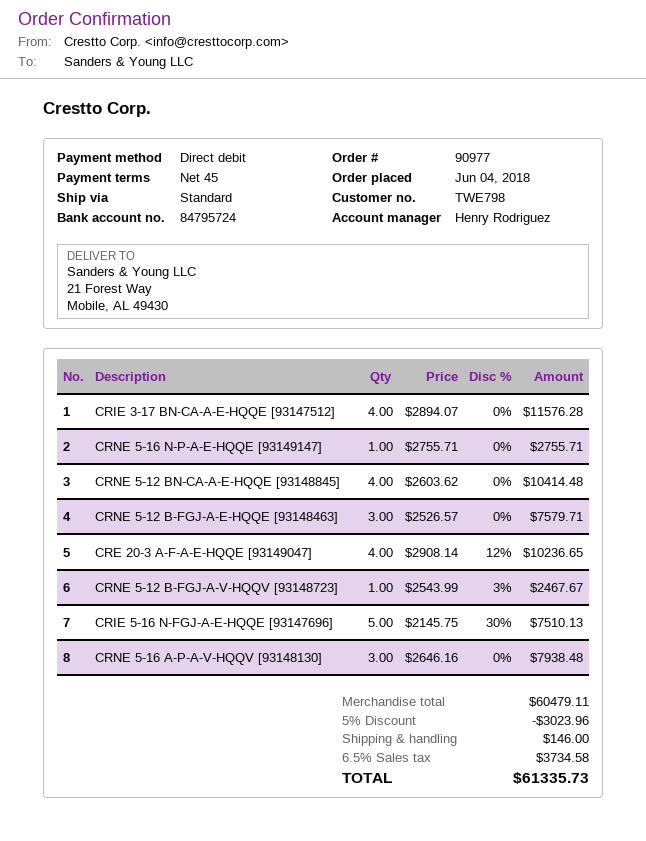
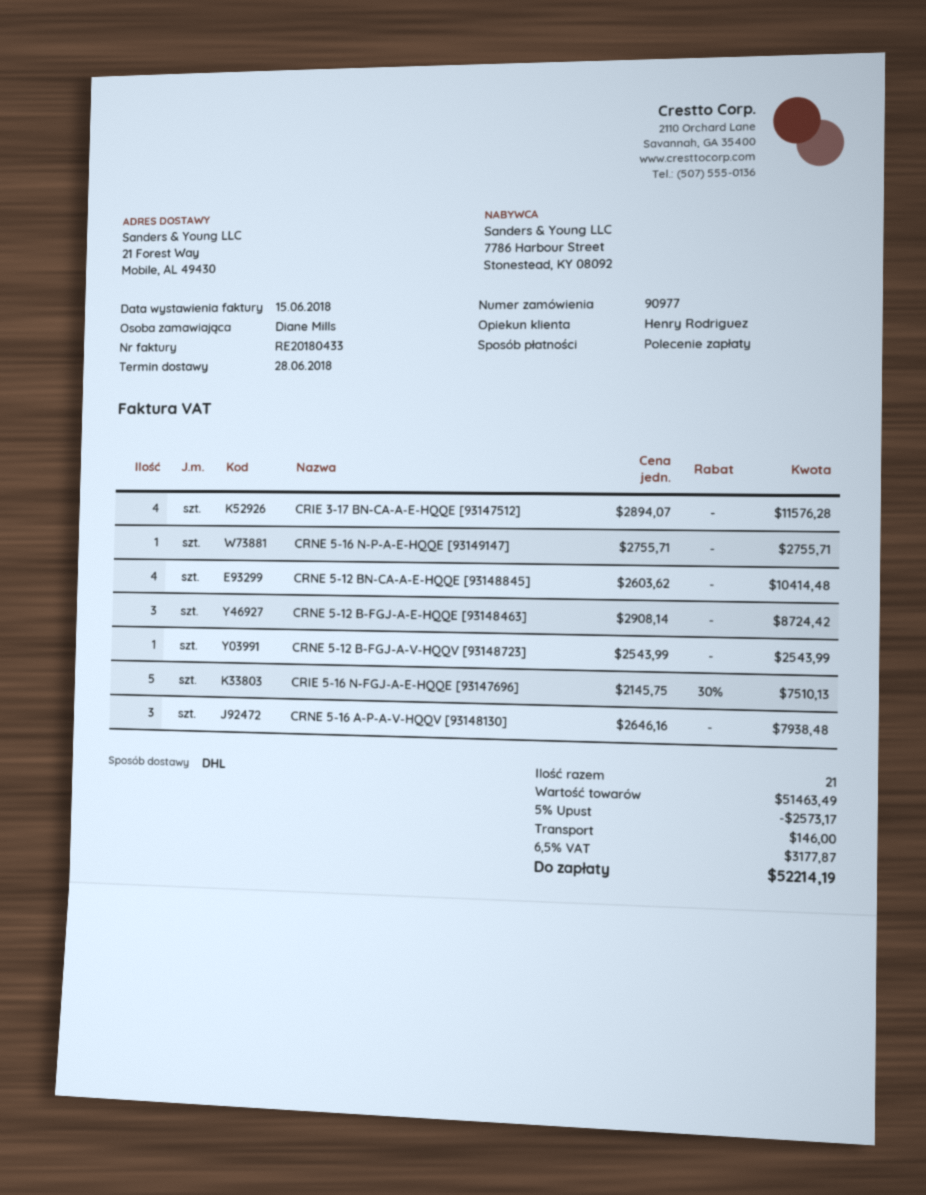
shipping method: standard -> DHL
CRNE 5-12 B-FGJ-A-E-HQQE [93148463]: 3 x 2526.57 = 7579.71 -> 3 x 2908.14 = 8724.42
CRE 20-3 A-F-A-E-HQQE [93149047]: 4 x 2908.14 - 12% = 10236.65 -> none
CRNE 5-12 B-FGJ-A-V-HQQV [93148723]: 1 x 2543.99 - 3% = 2467.67 -> 1 x 2543.99 = 2543.99
subtotal: 60479.11 -> 51463.49
discount: 5% = 3023.96 -> 5% = 2573.17
tax: 6.5% = 3734.58 -> 6.5% = 3177.87
total: 61335.73 -> 52214.19

